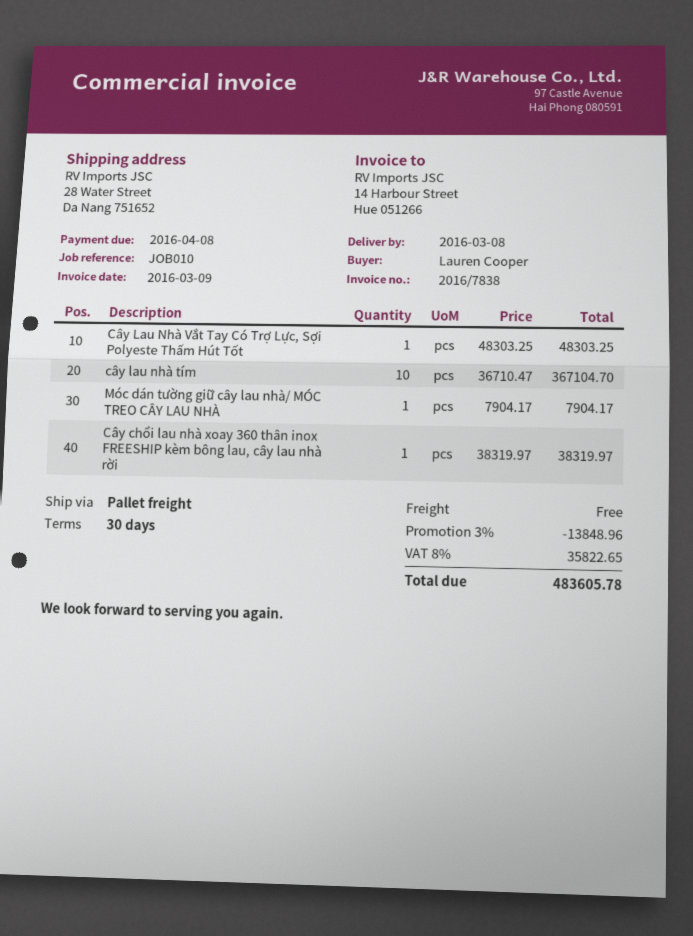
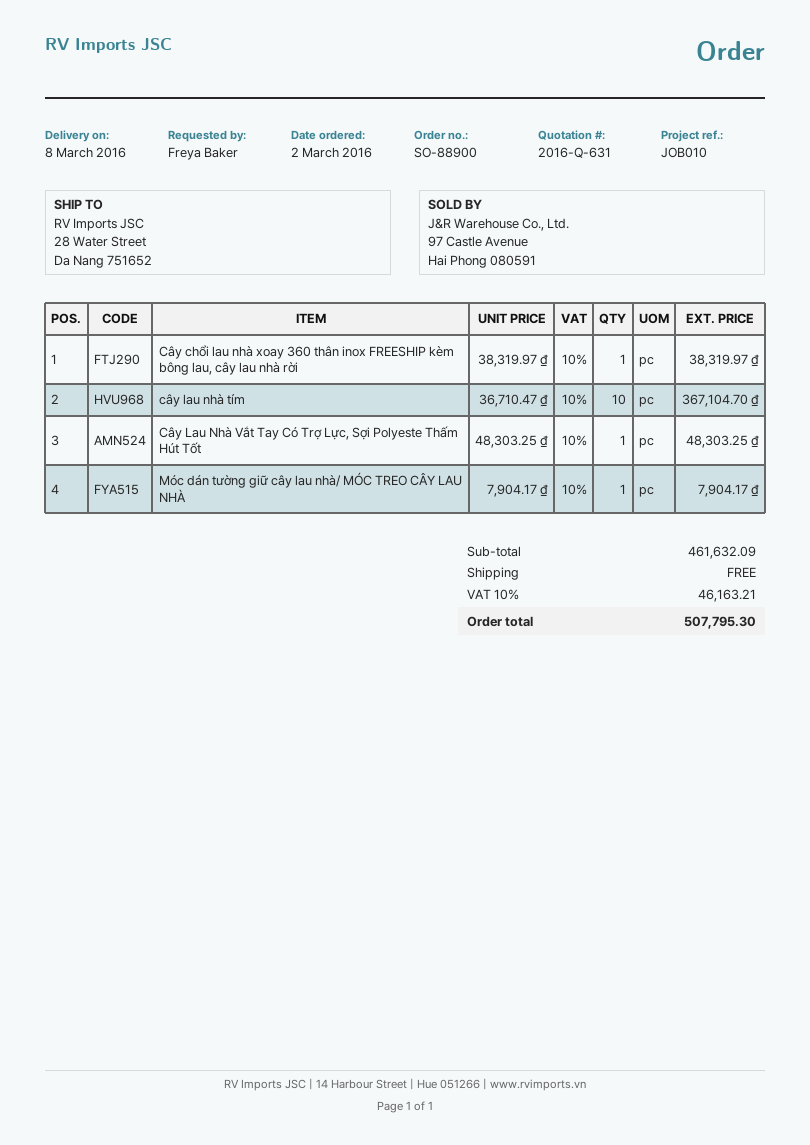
ordered by: Lauren Cooper -> Freya Baker
discount: 3% = 13848.96 -> none
tax: 8% = 35822.65 -> 10% = 46163.21
total: 483605.78 -> 507795.30

